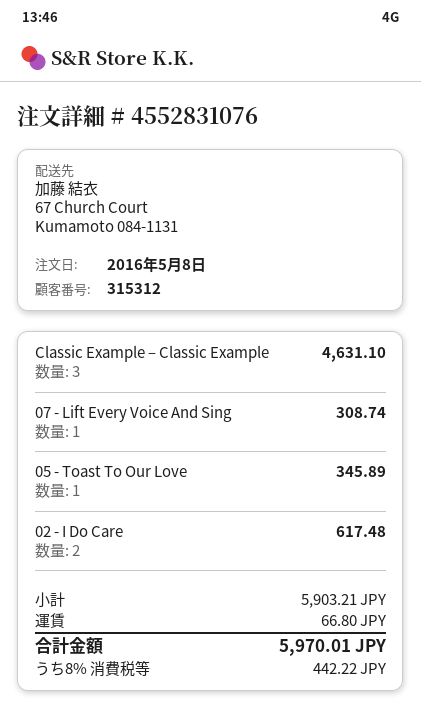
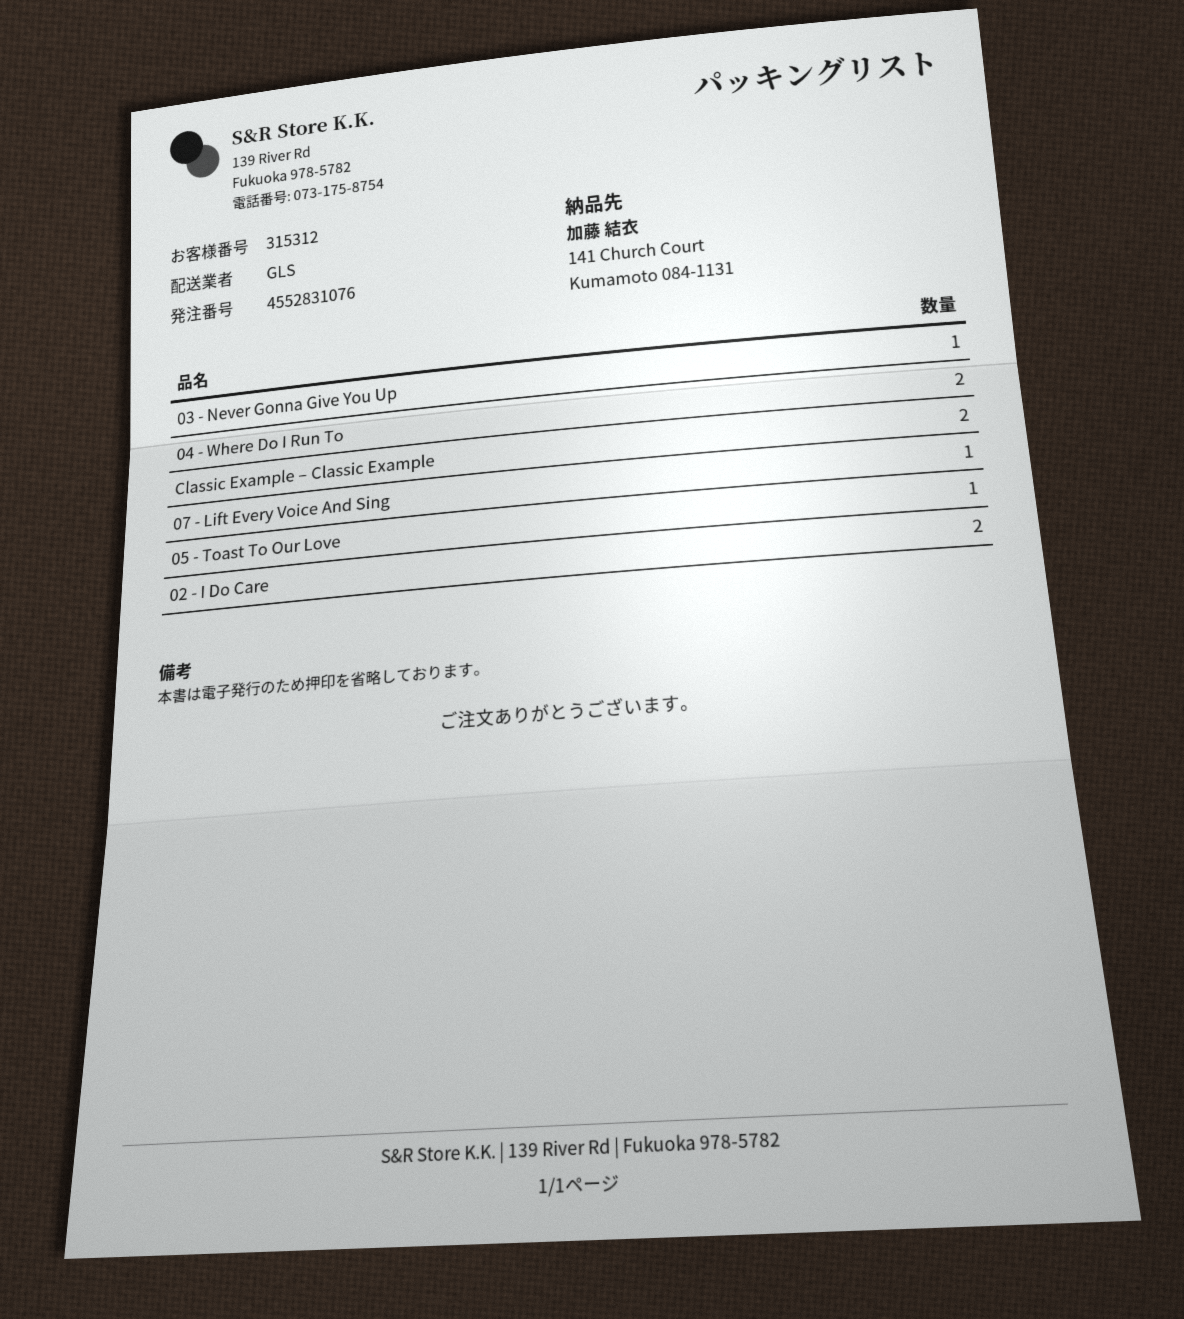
ship to: 67 Church Court, Kumamoto 084-1131 -> 141 Church Court, Kumamoto 084-1131
Classic Example – Classic Example: 3 -> 2
03 - Never Gonna Give You Up: none -> 1
04 - Where Do I Run To: none -> 2

